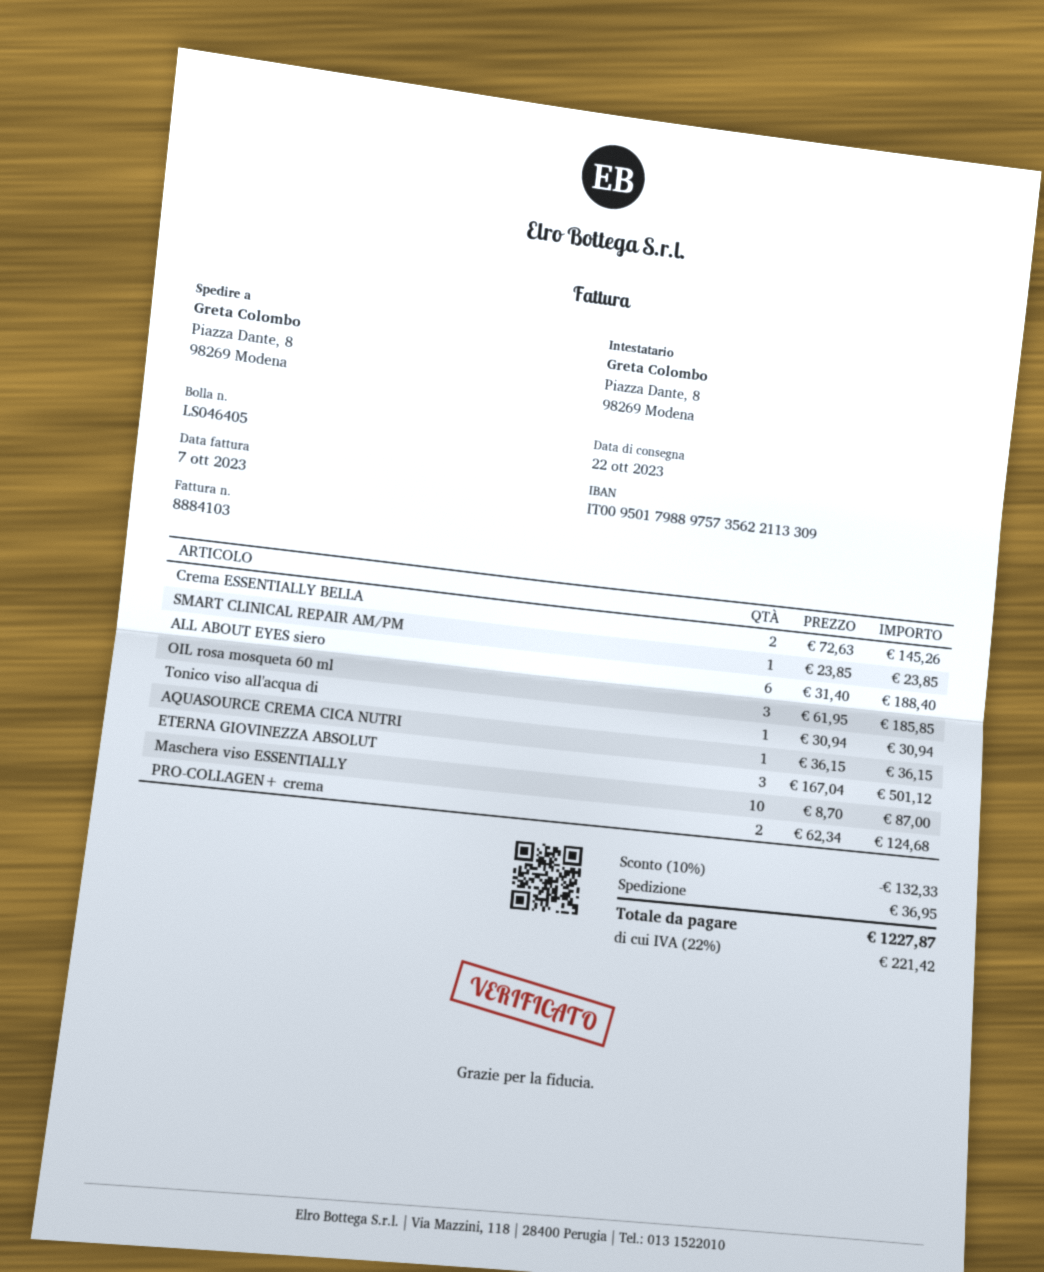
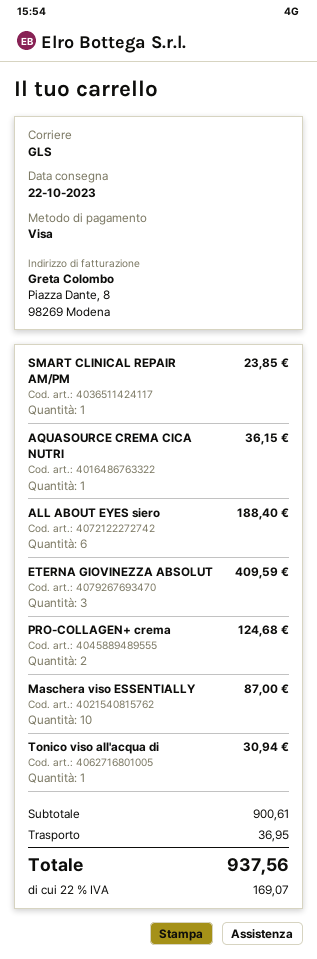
Crema ESSENTIALLY BELLA: 2 for 145.26 -> none
OIL rosa mosqueta 60 ml: 3 for 185.85 -> none
ETERNA GIOVINEZZA ABSOLUT: 3 for 501.12 -> 3 for 409.59
discount: 10% = 132.33 -> none
tax: 22% = 221.42 -> 22% = 169.07
total: 1227.87 -> 937.56

